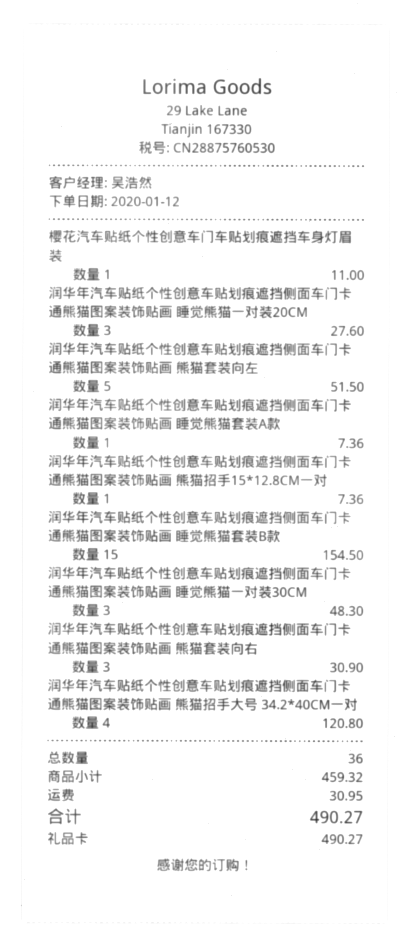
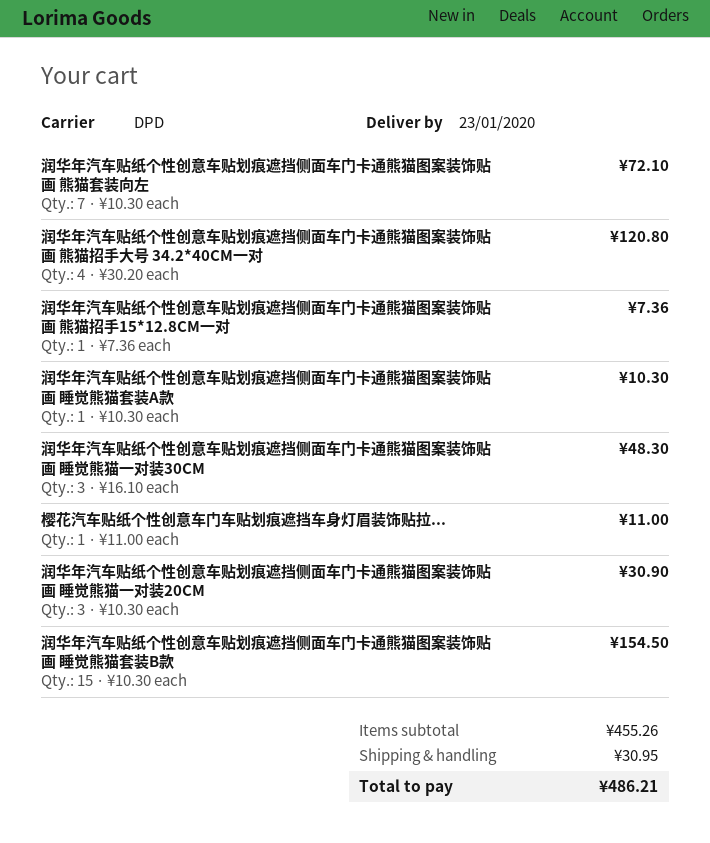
润华年汽车贴纸个性创意车贴划痕遮挡侧面车门卡通熊猫图案装饰贴画 睡觉熊猫一对装20CM: 3 for 27.60 -> 3 for 30.90
润华年汽车贴纸个性创意车贴划痕遮挡侧面车门卡通熊猫图案装饰贴画 熊猫套装向左: 5 for 51.50 -> 7 for 72.10
润华年汽车贴纸个性创意车贴划痕遮挡侧面车门卡通熊猫图案装饰贴画 睡觉熊猫套装A款: 1 for 7.36 -> 1 for 10.30
润华年汽车贴纸个性创意车贴划痕遮挡侧面车门卡通熊猫图案装饰贴画 熊猫套装向右: 3 for 30.90 -> none
subtotal: 459.32 -> 455.26
total: 490.27 -> 486.21

